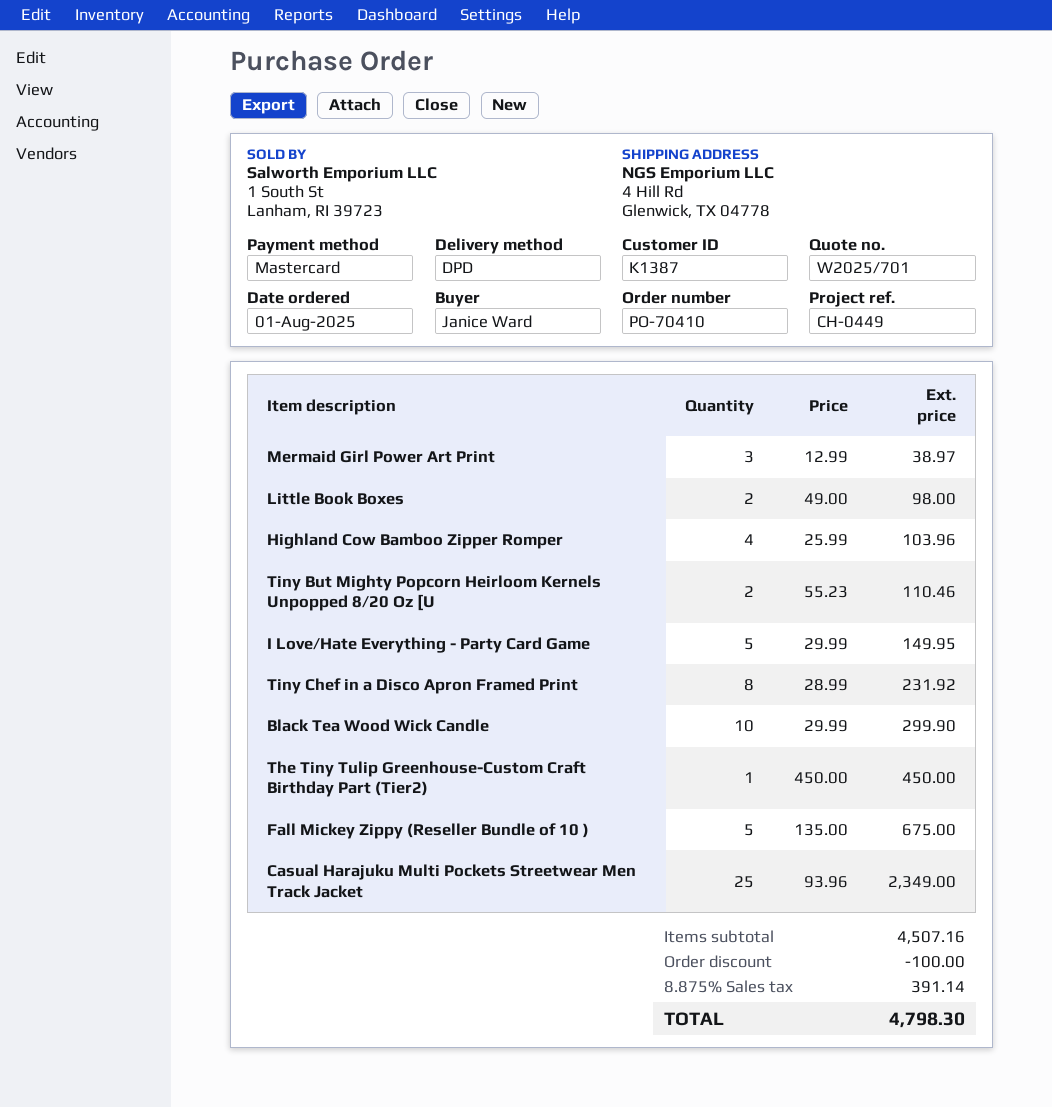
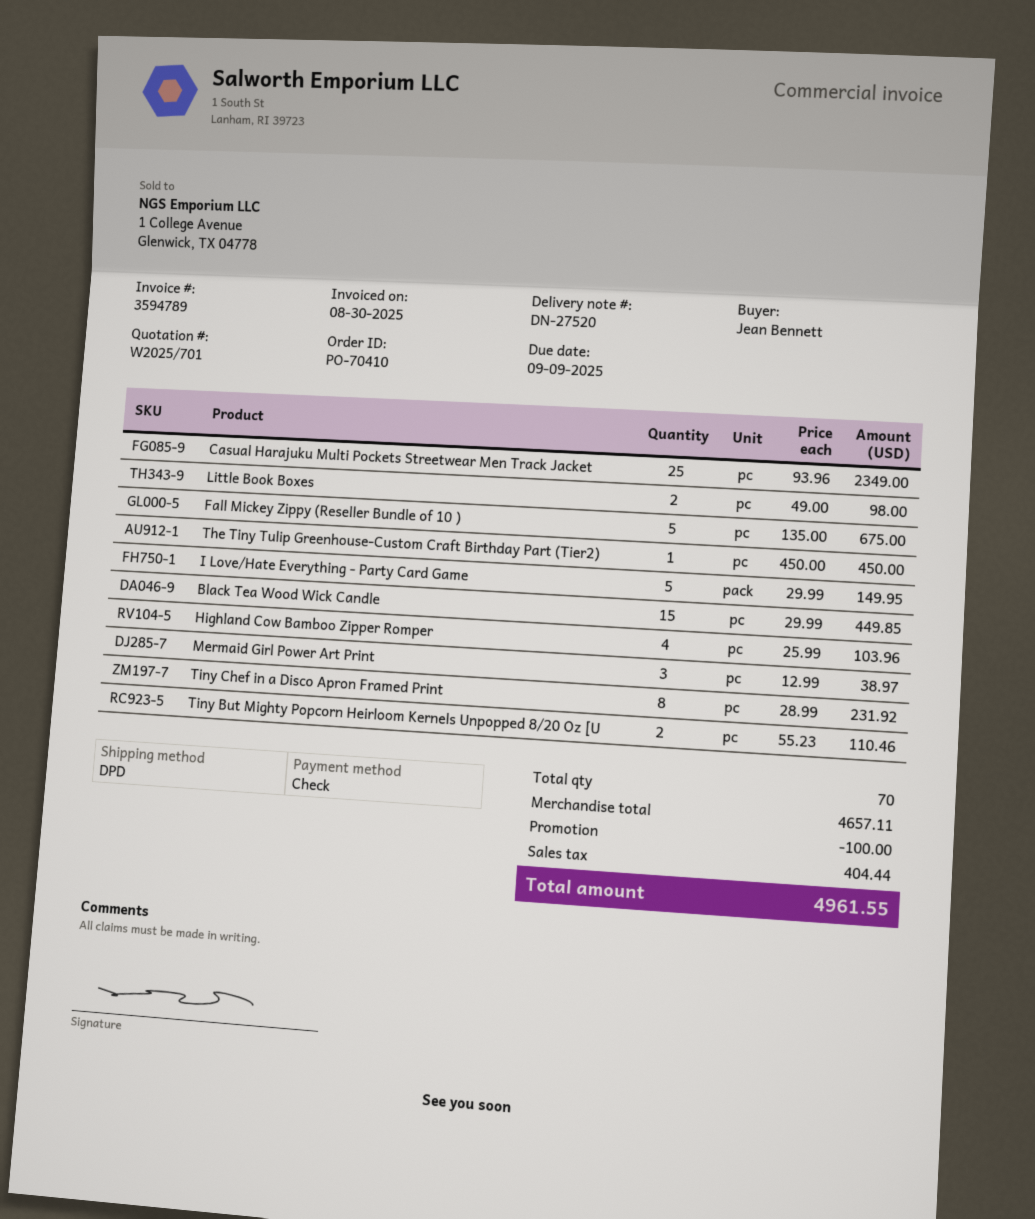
ordered by: Janice Ward -> Jean Bennett
payment method: Mastercard -> cheque
Black Tea Wood Wick Candle: 10 x 29.99 = 299.90 -> 15 x 29.99 = 449.85
subtotal: 4507.16 -> 4657.11
tax: 391.14 -> 404.44
total: 4798.30 -> 4961.55

